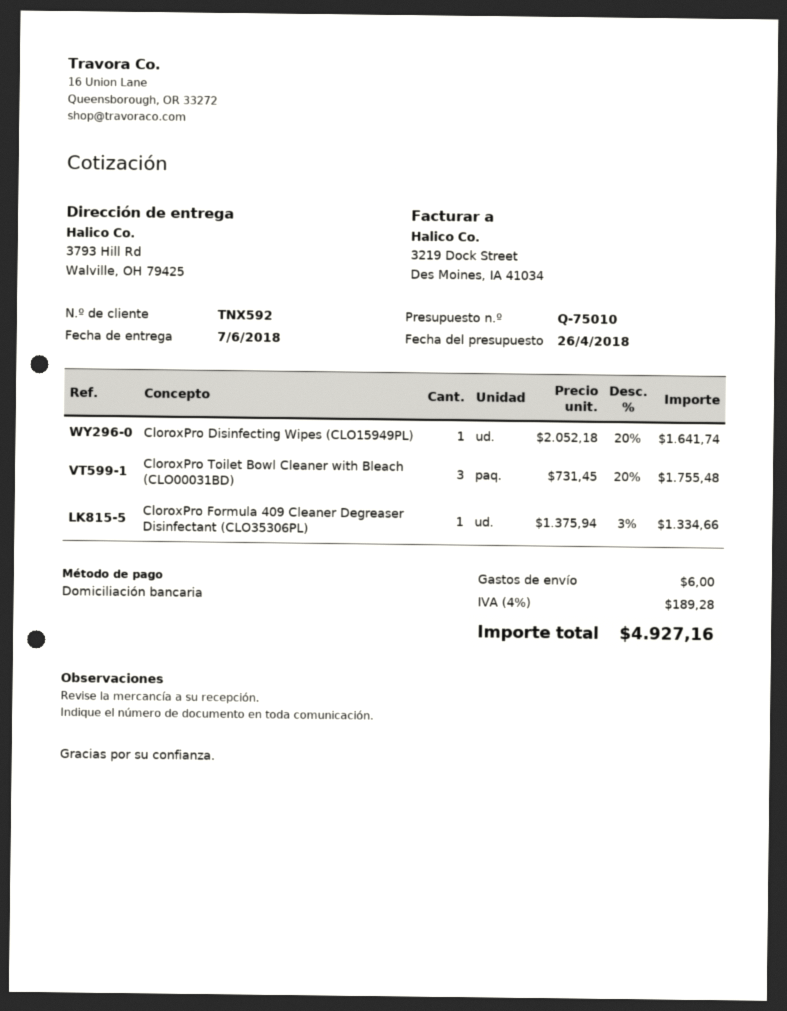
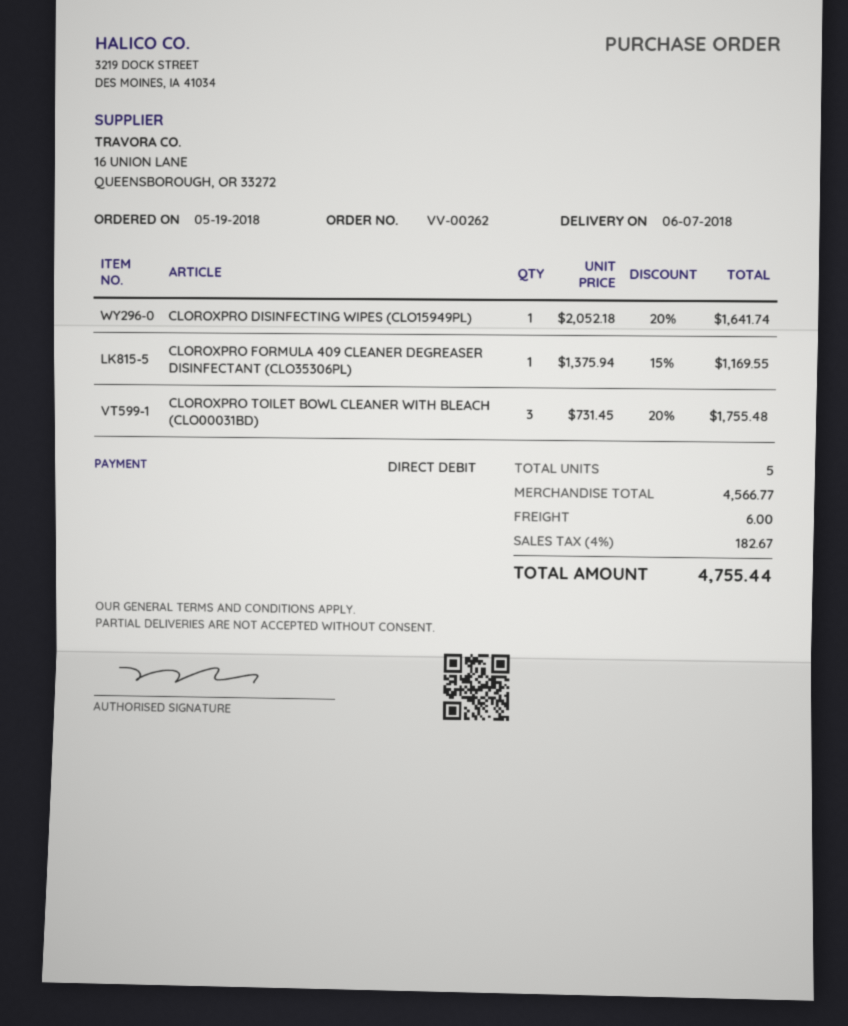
CloroxPro Formula 409 Cleaner Degreaser Disinfectant (CLO35306PL): 1 x 1375.94 - 3% = 1334.66 -> 1 x 1375.94 - 15% = 1169.55
tax: 4% = 189.28 -> 4% = 182.67
total: 4927.16 -> 4755.44

